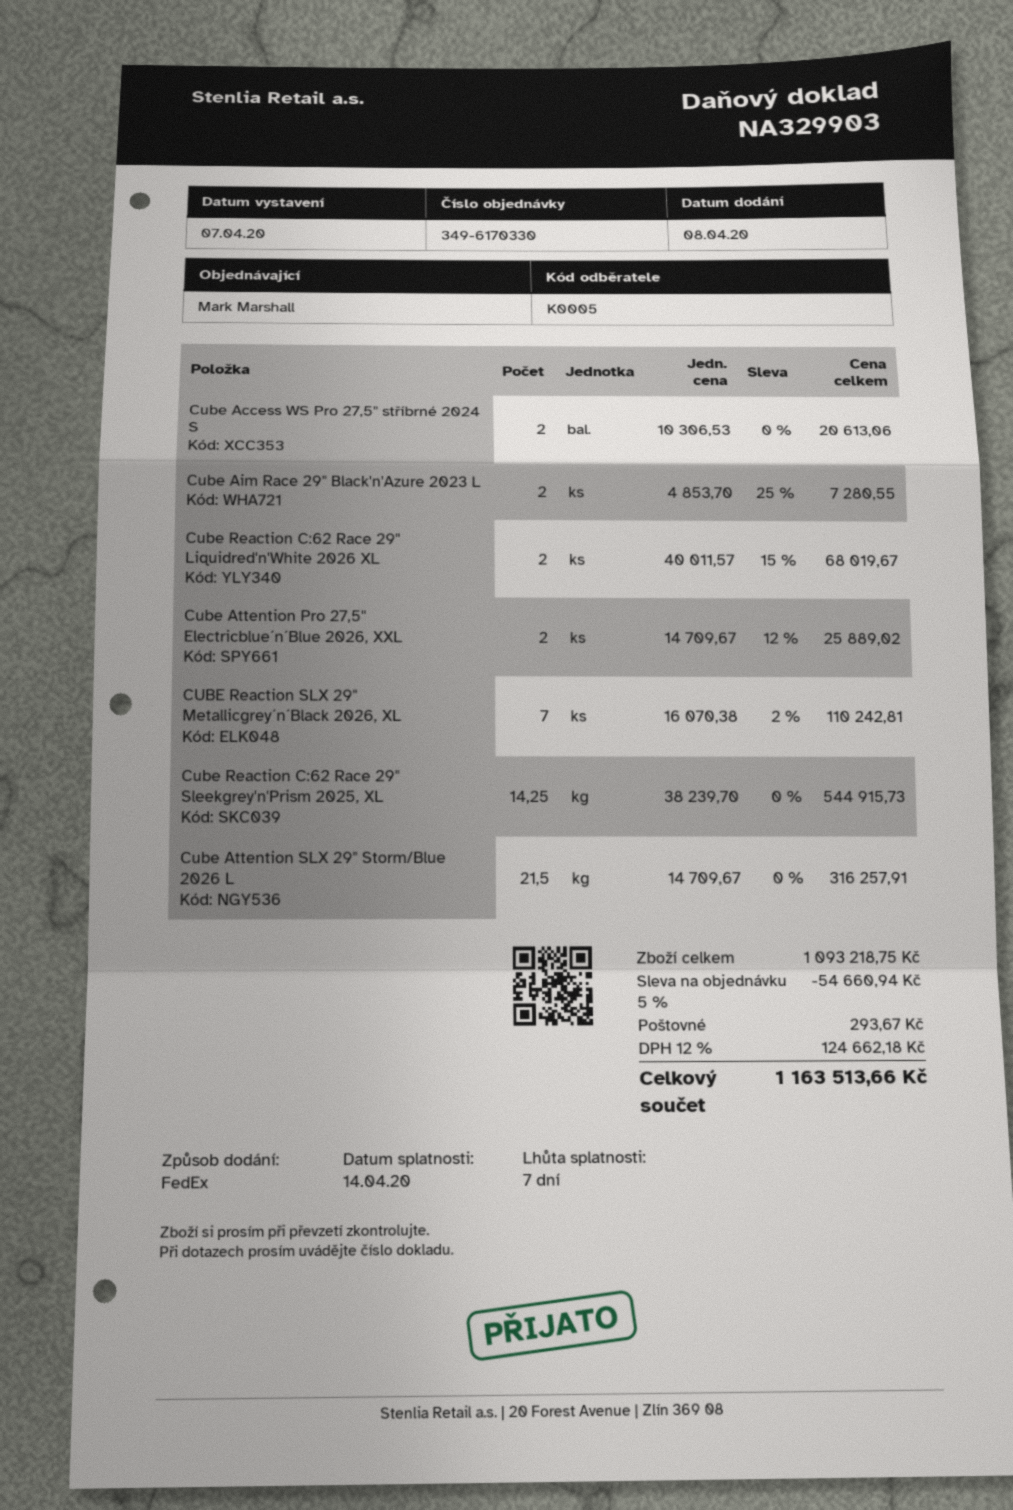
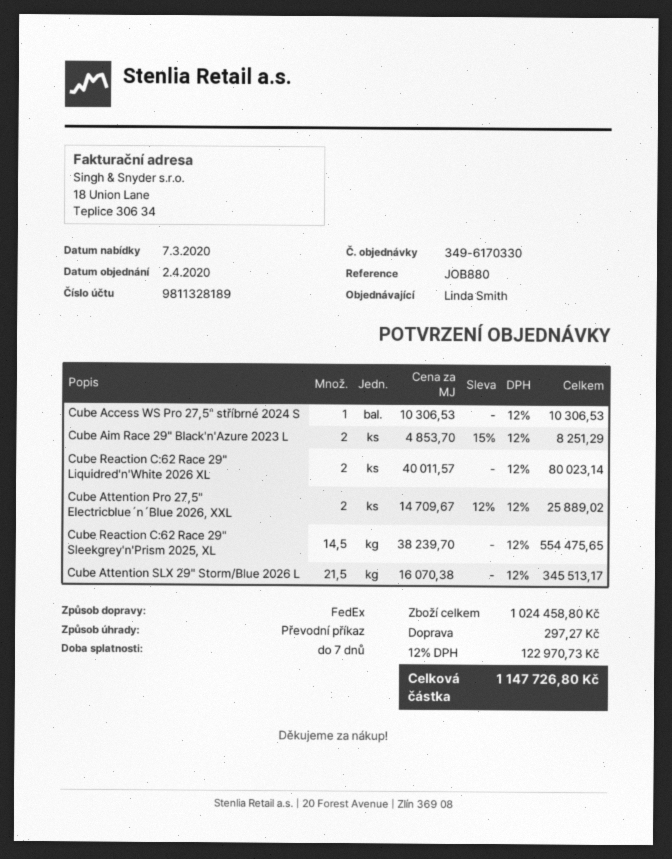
ordered by: Mark Marshall -> Linda Smith
Cube Access WS Pro 27,5" stříbrné 2024 S: 2 x 10306.53 = 20613.06 -> 1 x 10306.53 = 10306.53
Cube Aim Race 29" Black'n'Azure 2023 L: 2 x 4853.70 - 25% = 7280.55 -> 2 x 4853.70 - 15% = 8251.29
Cube Reaction C:62 Race 29" Liquidred'n'White 2026 XL: 2 x 40011.57 - 15% = 68019.67 -> 2 x 40011.57 = 80023.14
CUBE Reaction SLX 29" Metallicgrey´n´Black 2026, XL: 7 x 16070.38 - 2% = 110242.81 -> none
Cube Reaction C:62 Race 29" Sleekgrey'n'Prism 2025, XL: 14.25 x 38239.70 = 544915.73 -> 14.5 x 38239.70 = 554475.65
Cube Attention SLX 29" Storm/Blue 2026 L: 21.5 x 14709.67 = 316257.91 -> 21.5 x 16070.38 = 345513.17
subtotal: 1093218.75 -> 1024458.80
discount: 5% = 54660.94 -> none
shipping: 293.67 -> 297.27
tax: 12% = 124662.18 -> 12% = 122970.73
total: 1163513.66 -> 1147726.80

